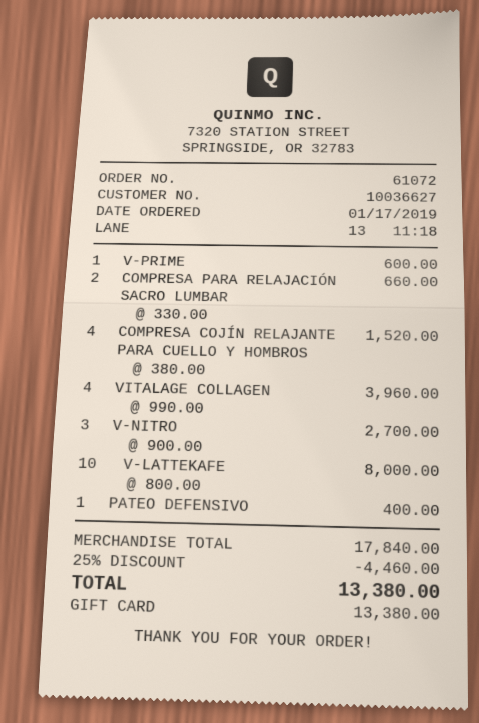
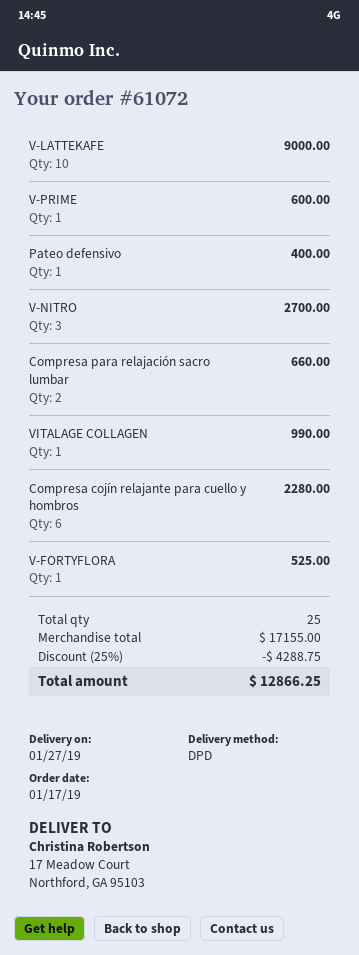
COMPRESA COJÍN RELAJANTE PARA CUELLO Y HOMBROS: 4 for 1520.00 -> 6 for 2280.00
VITALAGE COLLAGEN: 4 for 3960.00 -> 1 for 990.00
V-LATTEKAFE: 10 for 8000.00 -> 10 for 9000.00
V-FORTYFLORA: none -> 1 for 525.00
subtotal: 17840.00 -> 17155.00
discount: 25% = 4460.00 -> 25% = 4288.75
total: 13380.00 -> 12866.25

